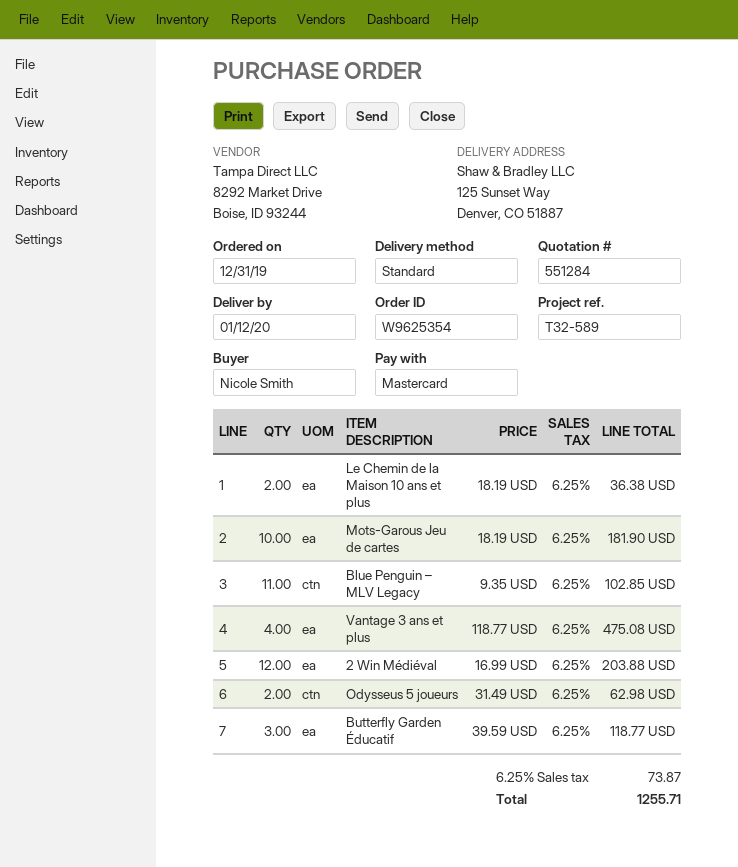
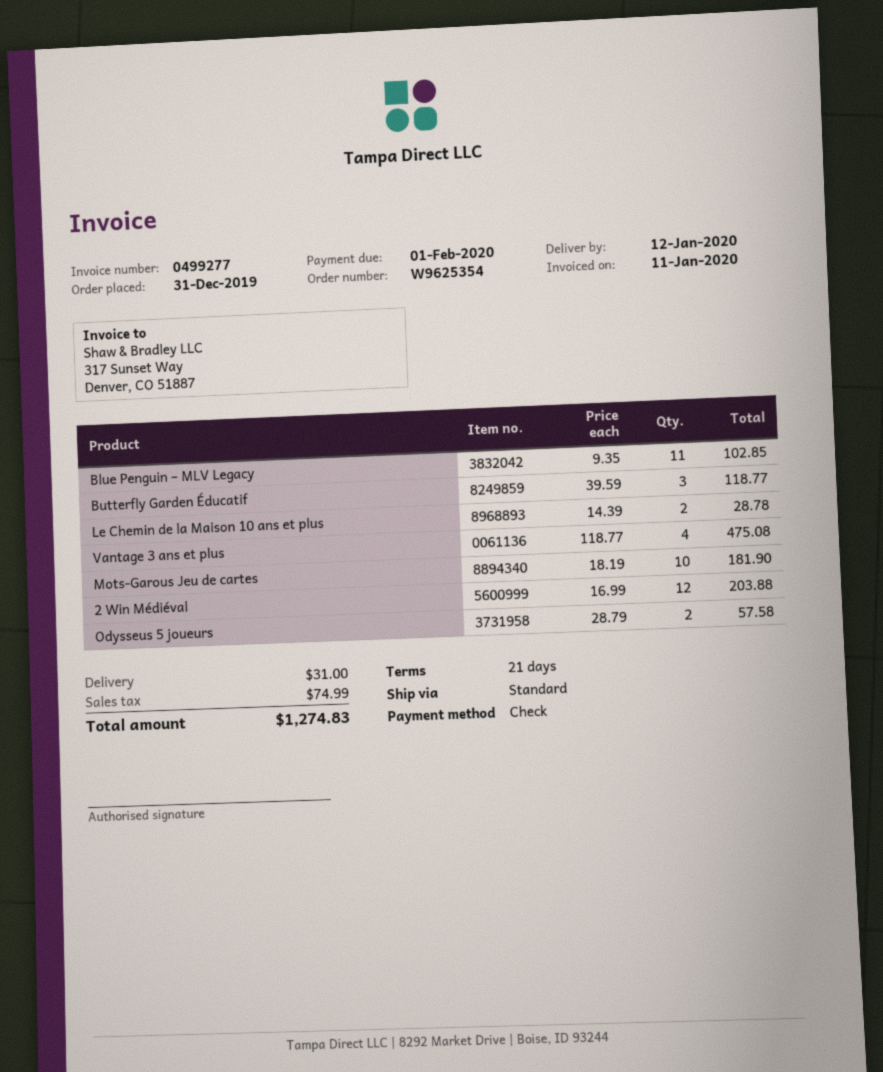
payment method: Mastercard -> cheque
Le Chemin de la Maison 10 ans et plus: 2 x 18.19 = 36.38 -> 2 x 14.39 = 28.78
Odysseus 5 joueurs: 2 x 31.49 = 62.98 -> 2 x 28.79 = 57.58
shipping: none -> 31.00
tax: 73.87 -> 74.99
total: 1255.71 -> 1274.83

